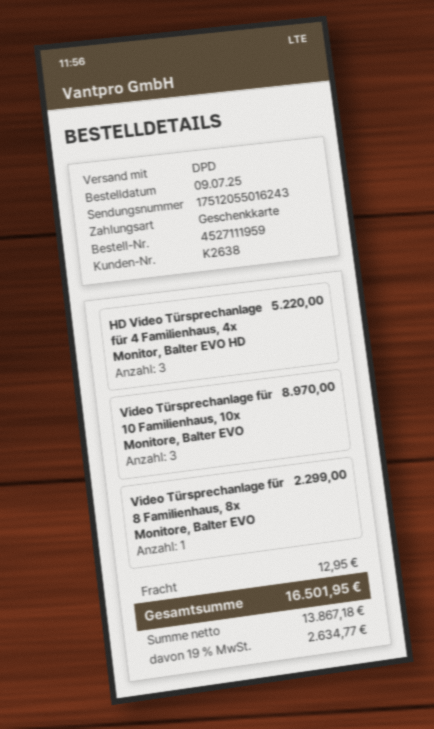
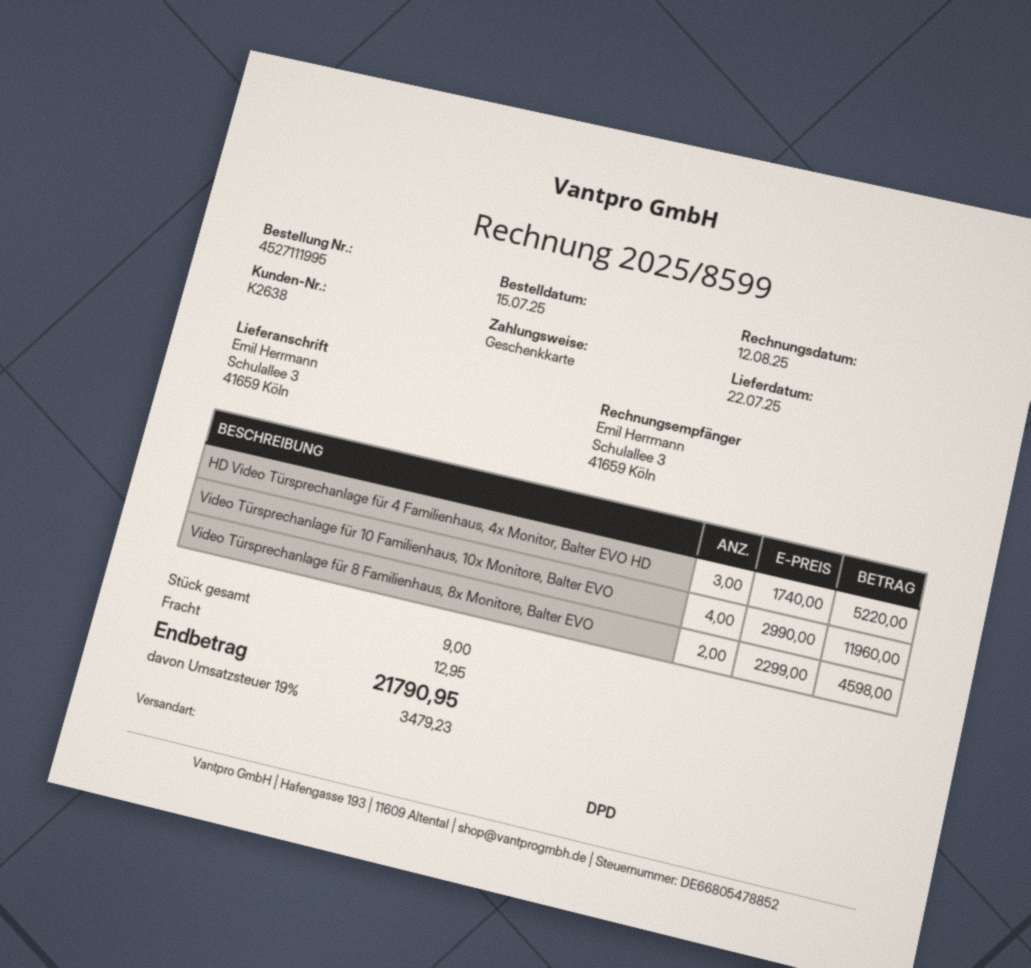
order number: 4527111959 -> 4527111995
order date: 2025-07-09 -> 2025-07-15
Video Türsprechanlage für 10 Familienhaus, 10x Monitore, Balter EVO: 3 for 8970.00 -> 4 for 11960.00
Video Türsprechanlage für 8 Familienhaus, 8x Monitore, Balter EVO: 1 for 2299.00 -> 2 for 4598.00
tax: 19% = 2634.77 -> 19% = 3479.23
total: 16501.95 -> 21790.95

